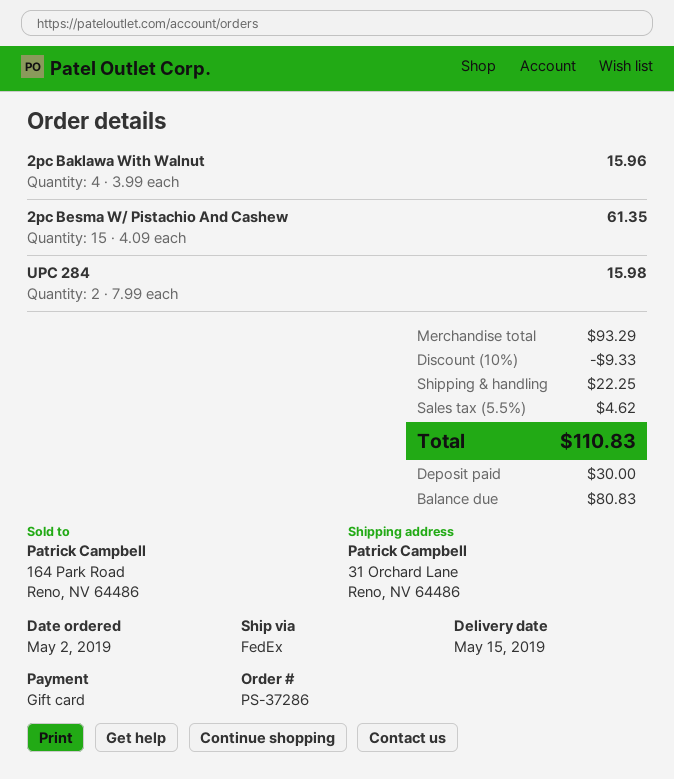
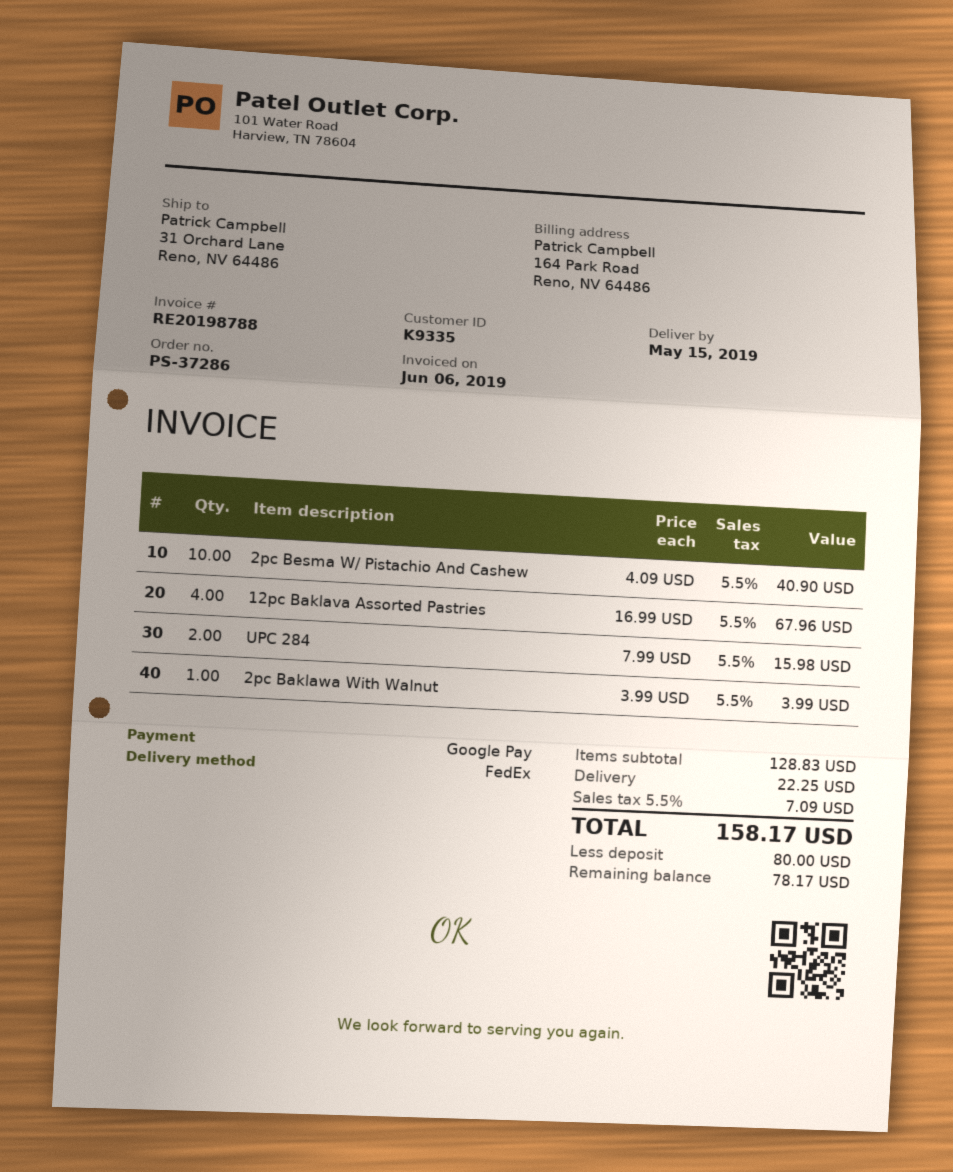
payment method: gift card -> Google Pay
2pc Baklawa With Walnut: 4 x 3.99 = 15.96 -> 1 x 3.99 = 3.99
2pc Besma W/ Pistachio And Cashew: 15 x 4.09 = 61.35 -> 10 x 4.09 = 40.90
12pc Baklava Assorted Pastries: none -> 4 x 16.99 = 67.96
subtotal: 93.29 -> 128.83
discount: 10% = 9.33 -> none
tax: 5.5% = 4.62 -> 5.5% = 7.09
total: 110.83 -> 158.17
deposit: 30.00 -> 80.00
balance: 80.83 -> 78.17

